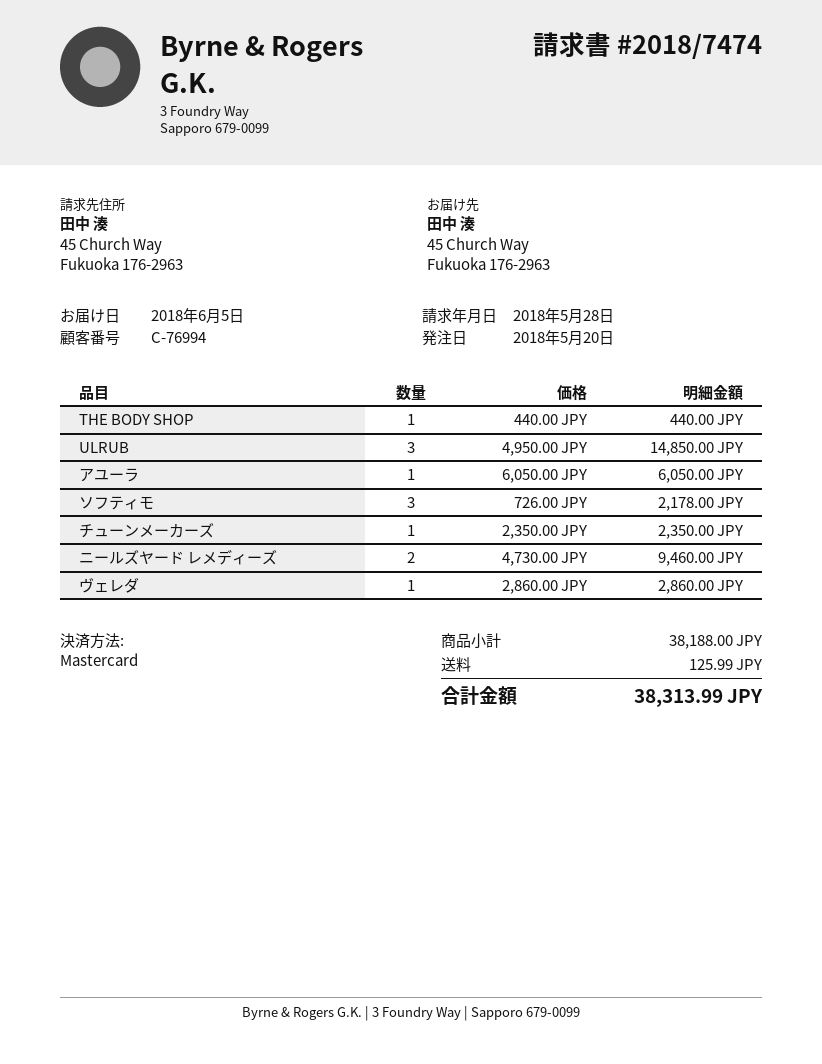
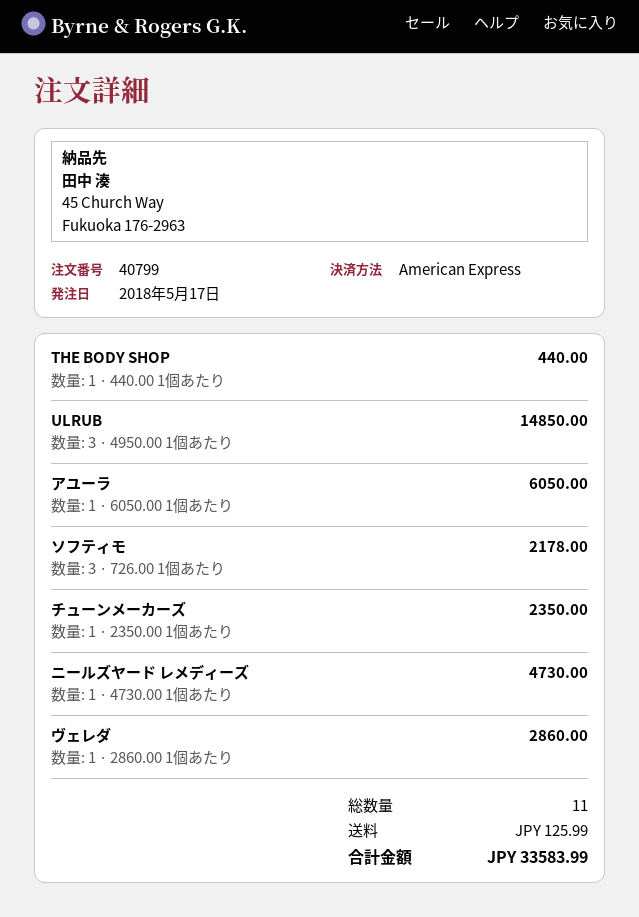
order date: 2018-05-20 -> 2018-05-17
payment method: Mastercard -> American Express
ニールズヤード レメディーズ: 2 x 4730.00 = 9460.00 -> 1 x 4730.00 = 4730.00
total: 38313.99 -> 33583.99

